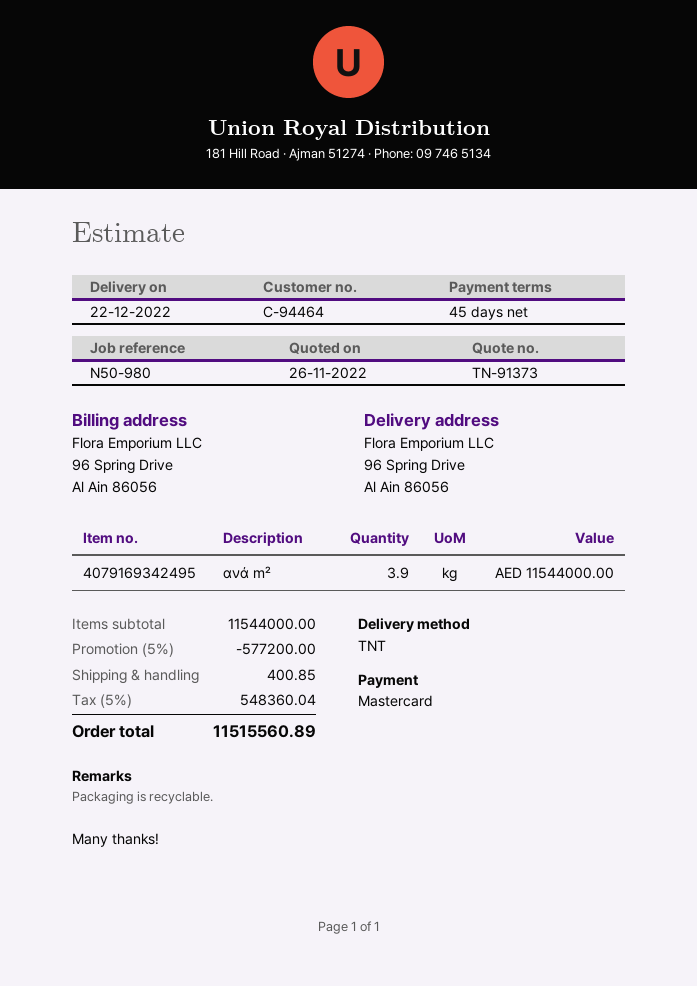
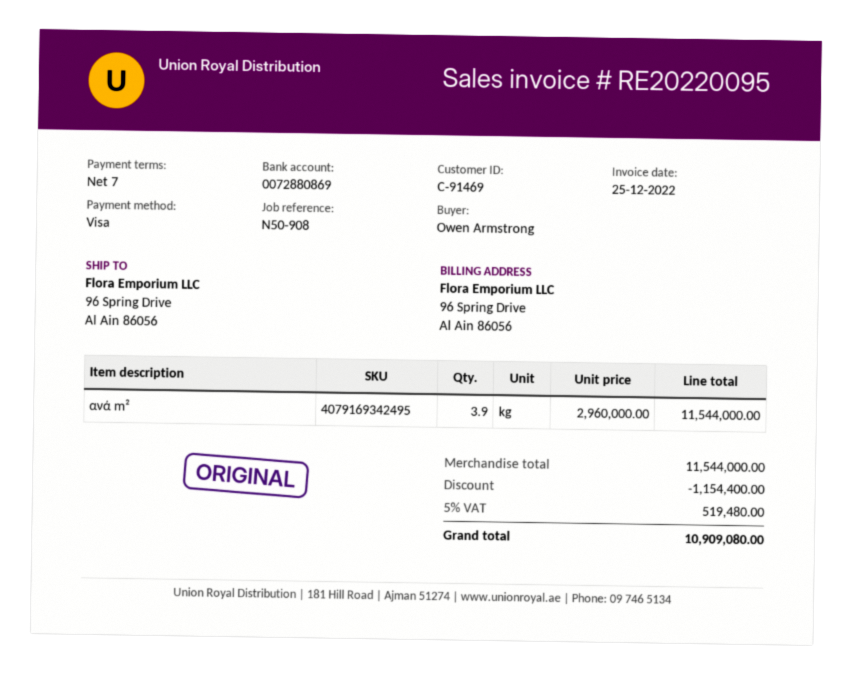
payment terms: 45 days -> 7 days
customer number: C-94464 -> C-91469
reference: N50-980 -> N50-908
payment method: Mastercard -> Visa
discount: 577200.00 -> 1154400.00
shipping: 400.85 -> none
tax: 5% = 548360.04 -> 5% = 519480.00
total: 11515560.89 -> 10909080.00

